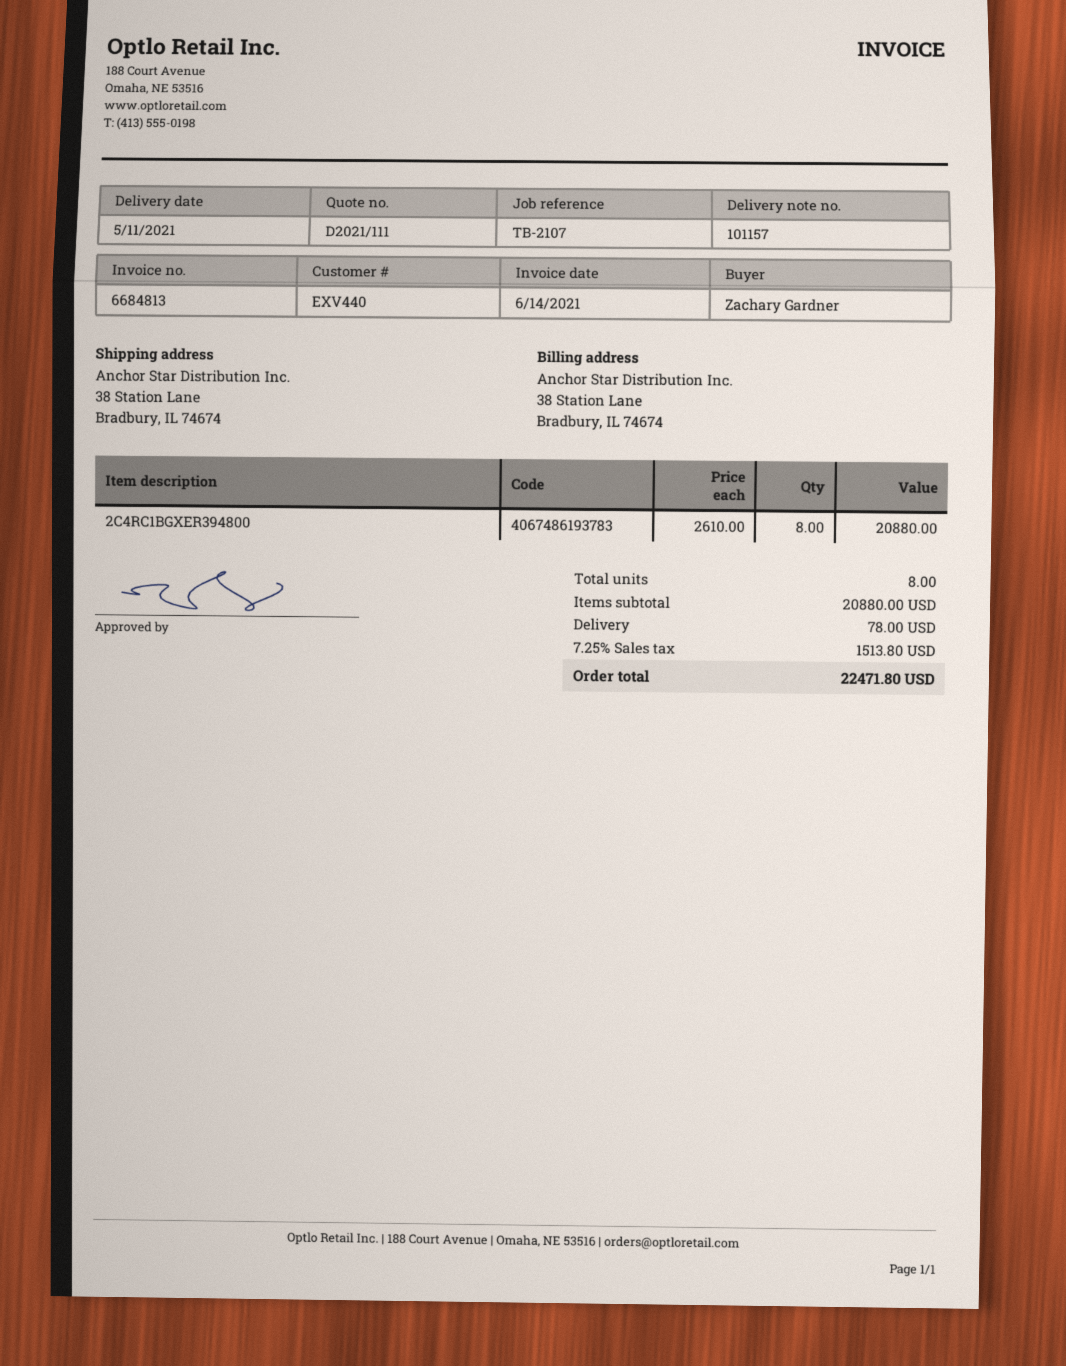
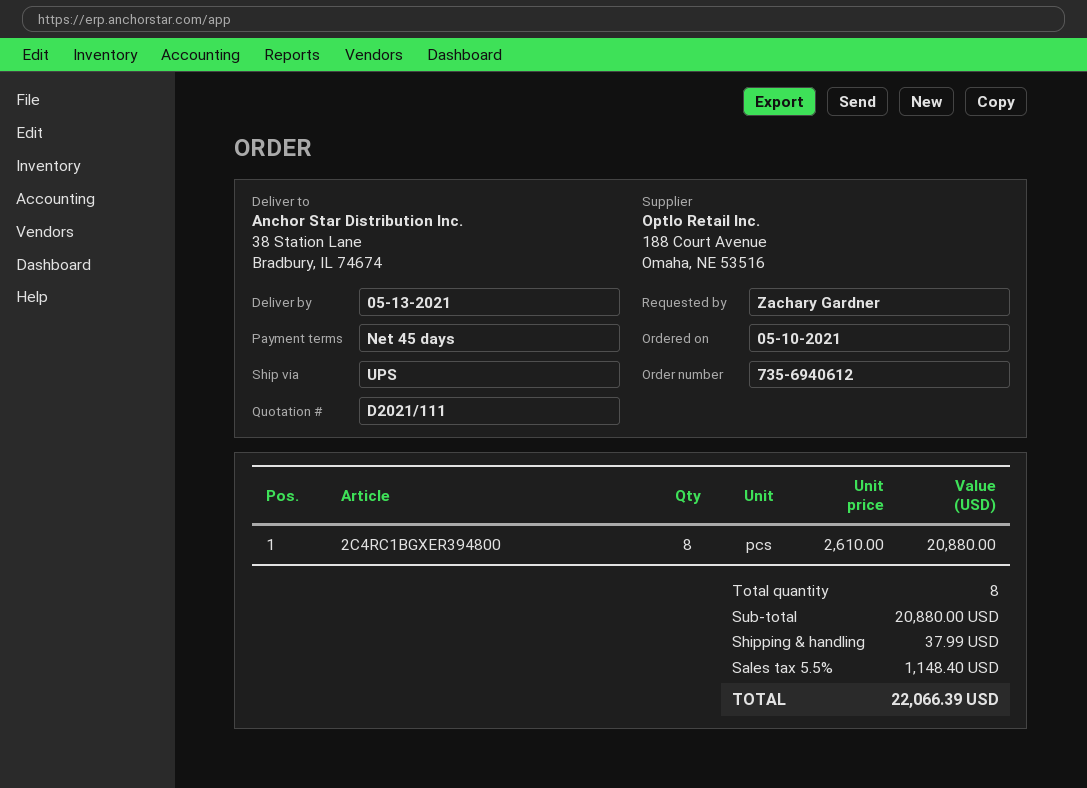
delivery date: 2021-05-11 -> 2021-05-13
shipping: 78.00 -> 37.99
tax: 7.25% = 1513.80 -> 5.5% = 1148.40
total: 22471.80 -> 22066.39

